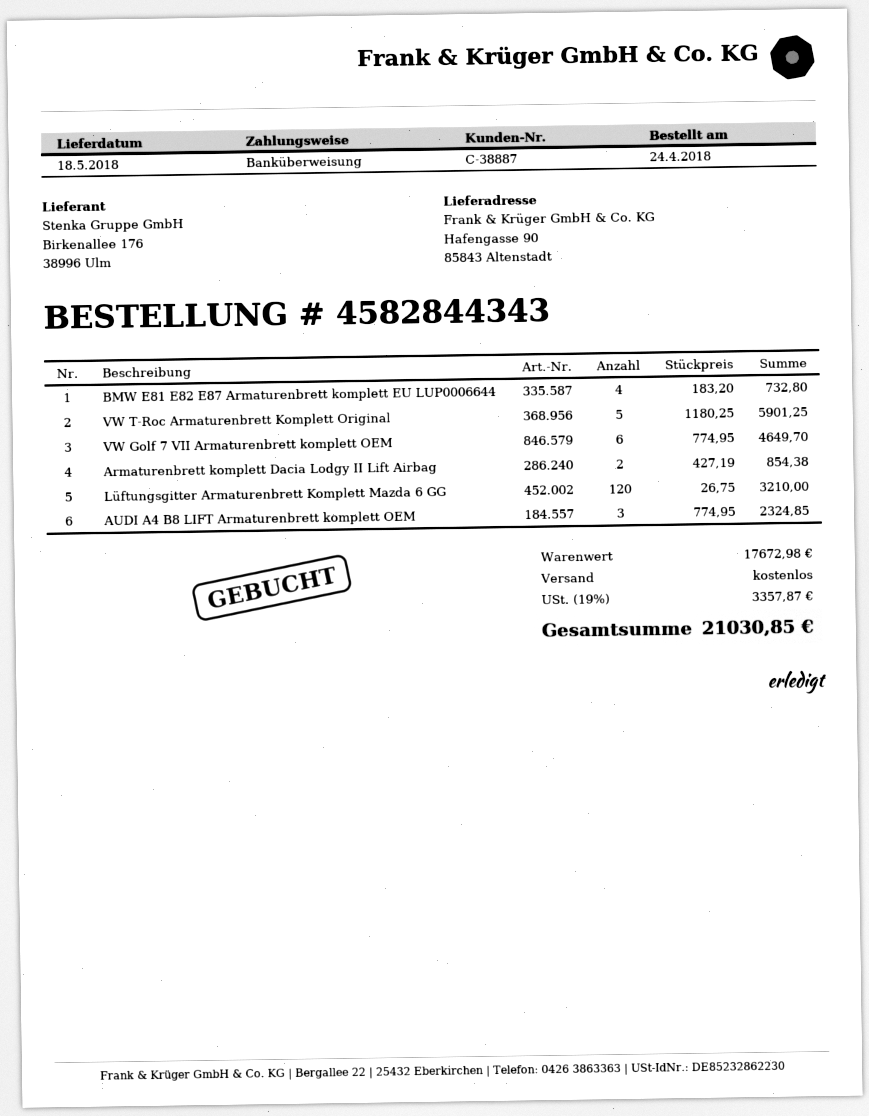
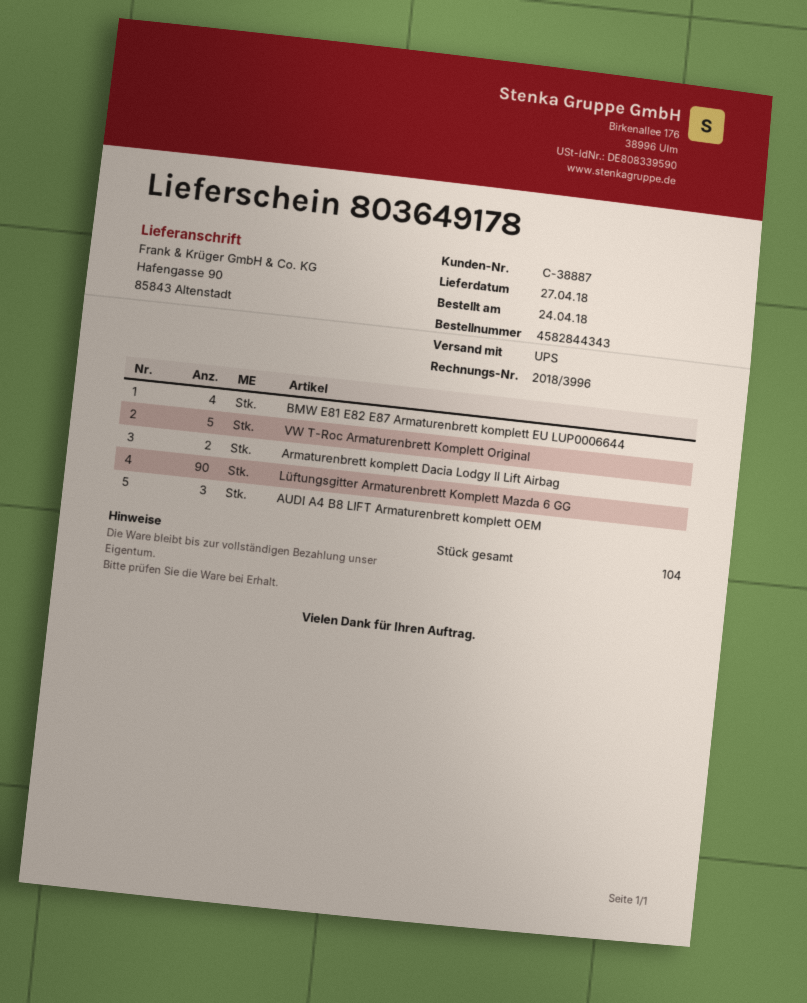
delivery date: 2018-05-18 -> 2018-04-27
VW Golf 7 VII Armaturenbrett komplett OEM: 6 -> none
Lüftungsgitter Armaturenbrett Komplett Mazda 6 GG: 120 -> 90

